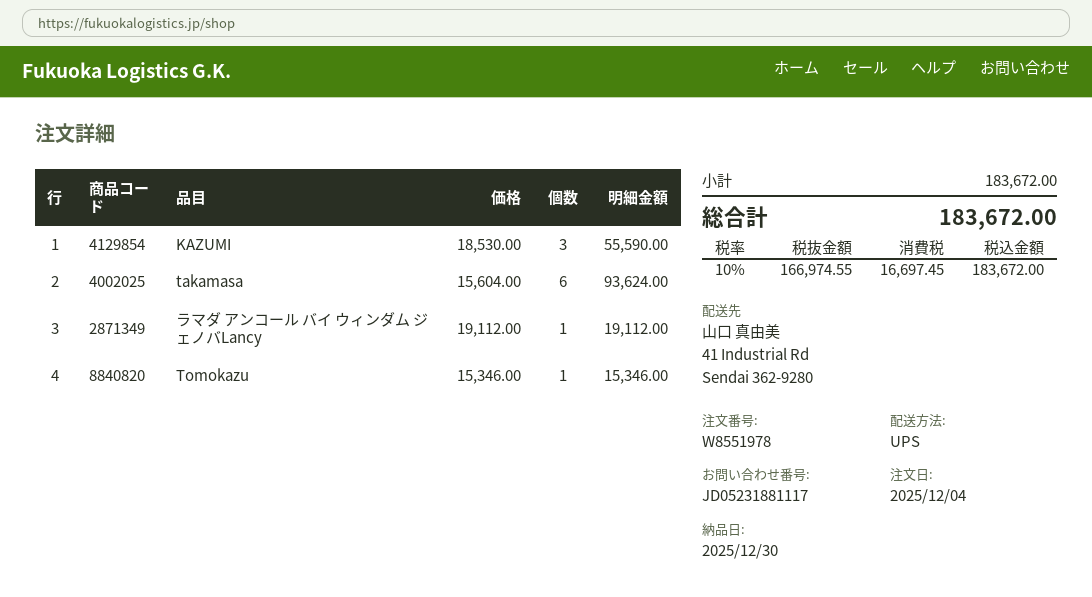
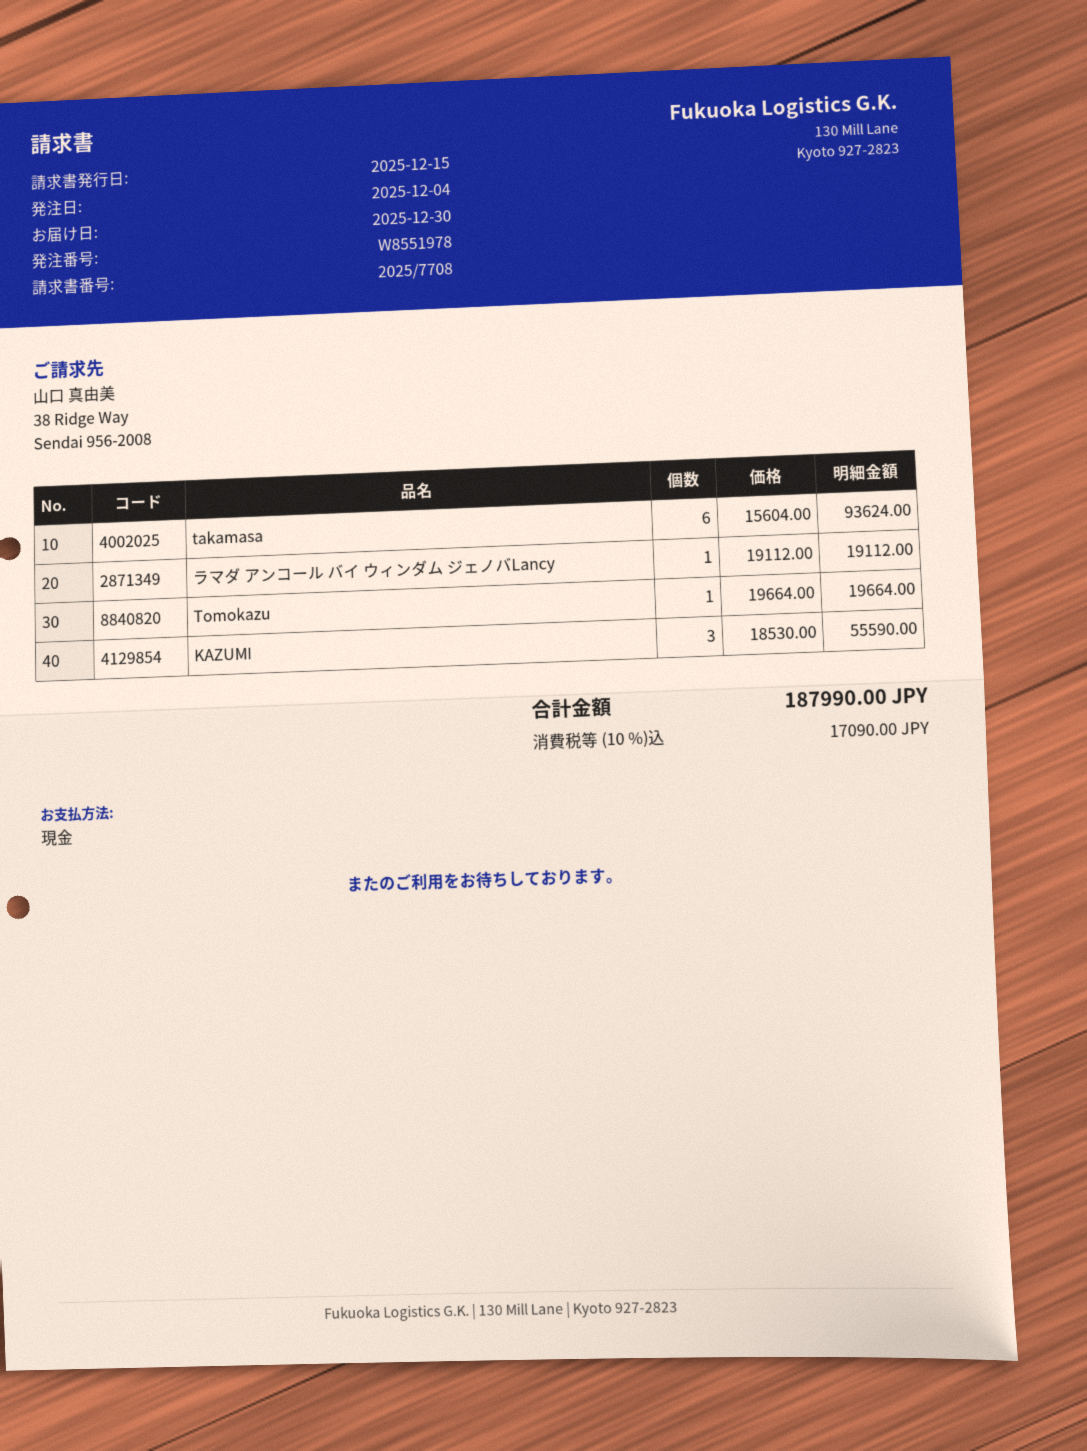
Tomokazu: 1 x 15346.00 = 15346.00 -> 1 x 19664.00 = 19664.00
tax: 10% = 16697.45 -> 10% = 17090.00
total: 183672.00 -> 187990.00

